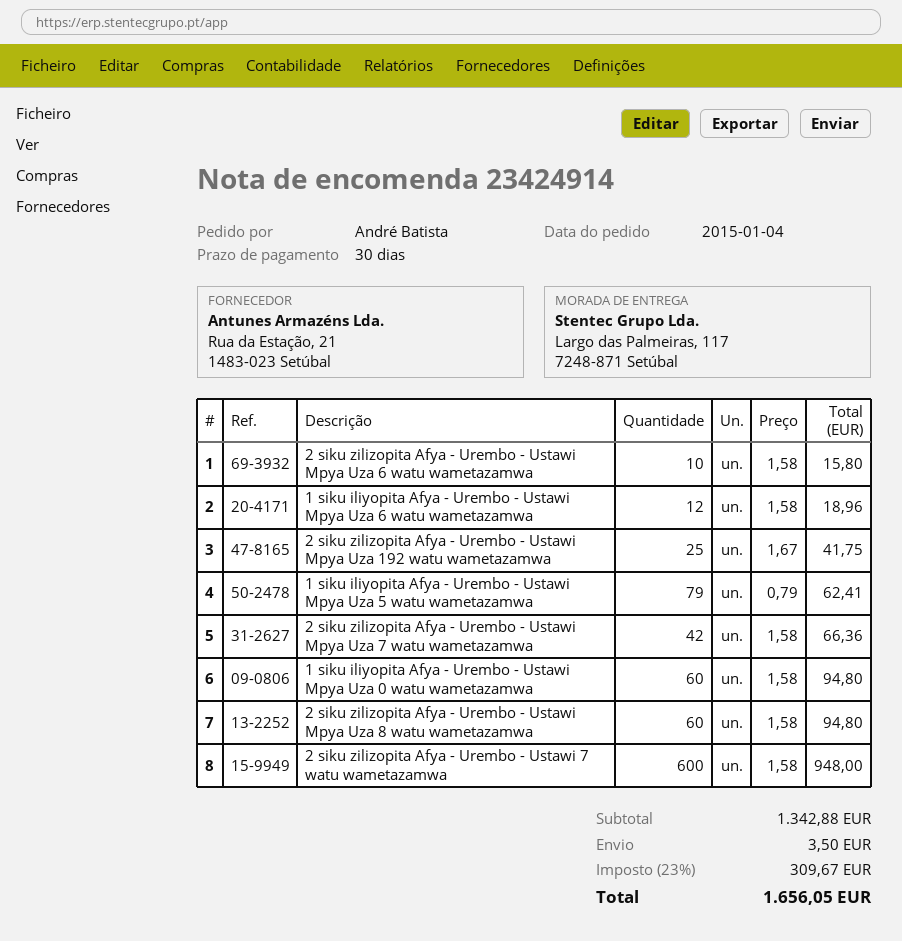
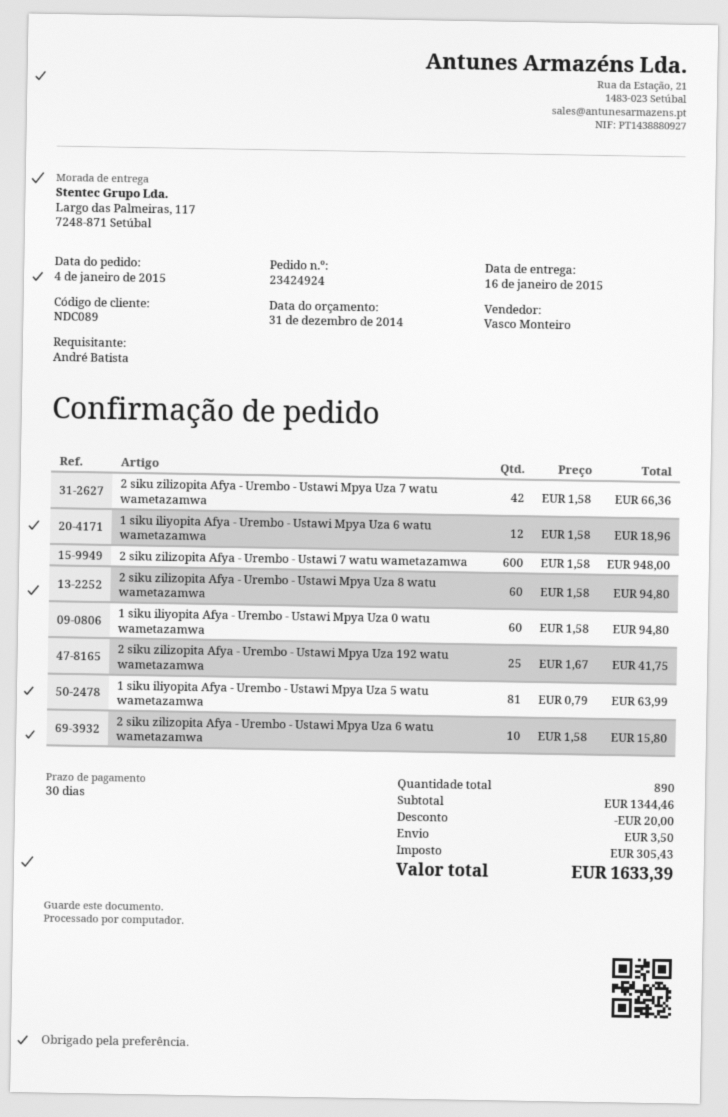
order number: 23424914 -> 23424924
1 siku iliyopita Afya - Urembo - Ustawi Mpya Uza 5 watu wametazamwa: 79 x 0.79 = 62.41 -> 81 x 0.79 = 63.99
subtotal: 1342.88 -> 1344.46
discount: none -> 20.00
tax: 309.67 -> 305.43
total: 1656.05 -> 1633.39

